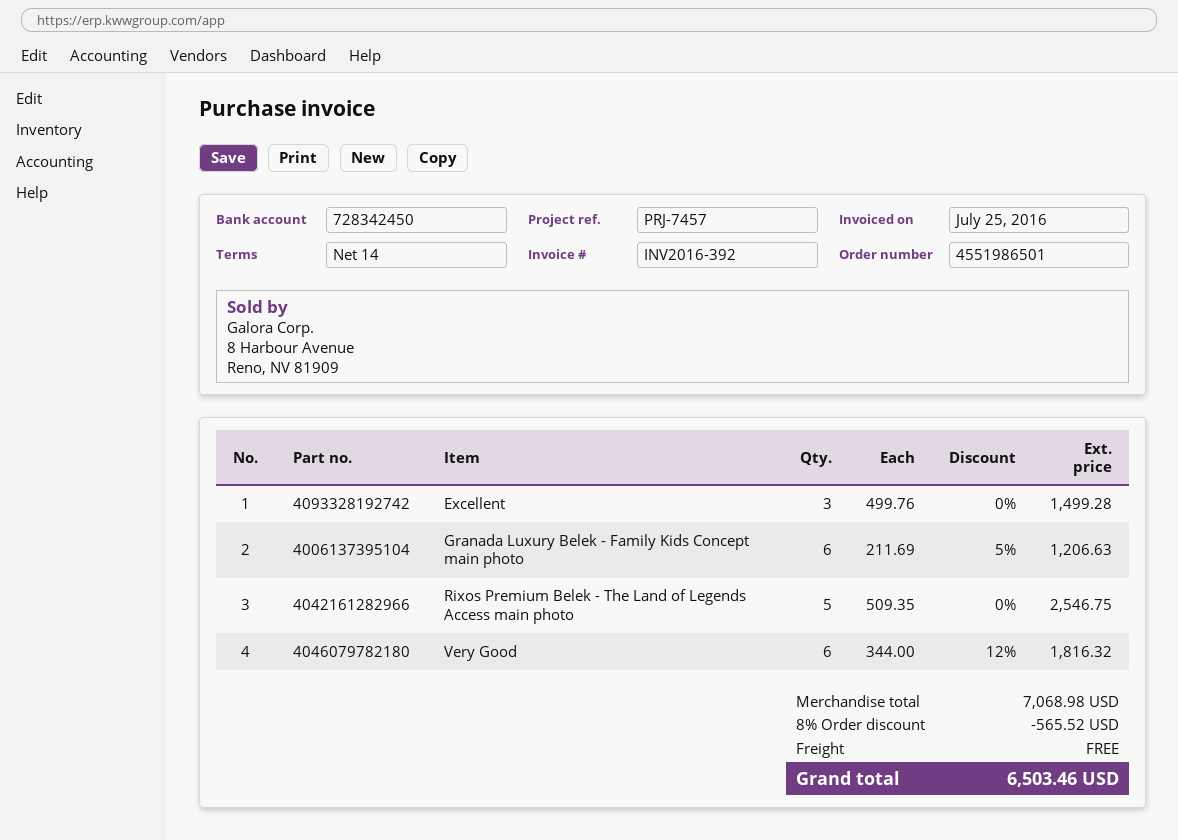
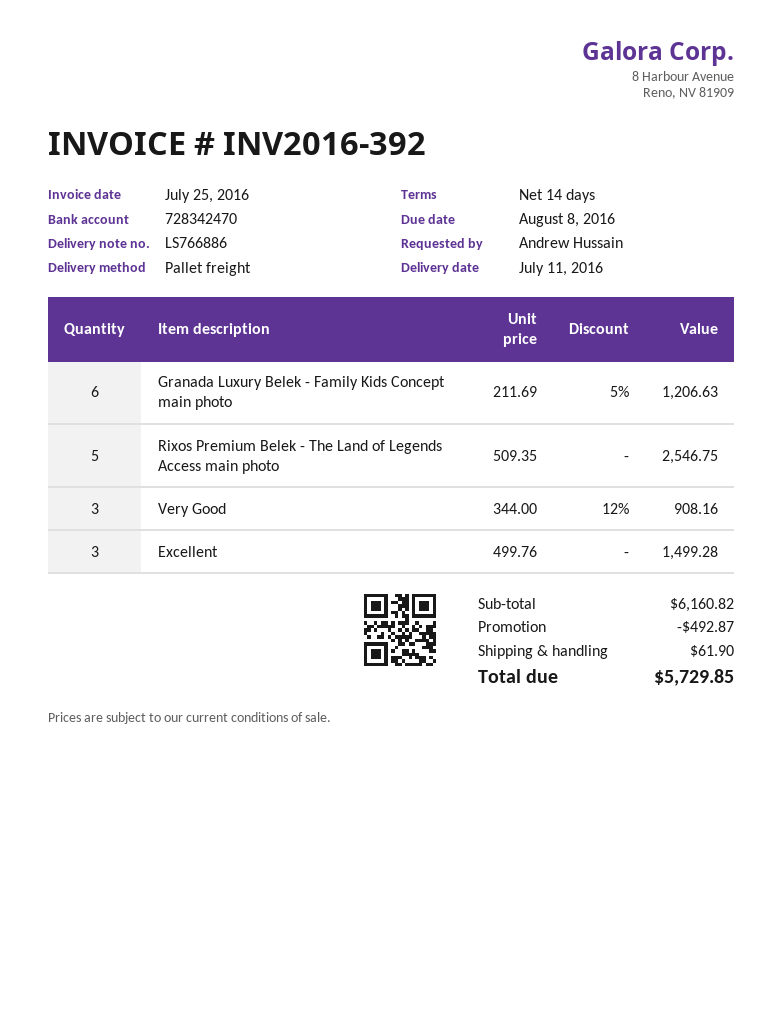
bank account: 728342450 -> 728342470
Very Good: 6 x 344.00 - 12% = 1816.32 -> 3 x 344.00 - 12% = 908.16
subtotal: 7068.98 -> 6160.82
discount: 565.52 -> 492.87
shipping: 0.00 -> 61.90
total: 6503.46 -> 5729.85

